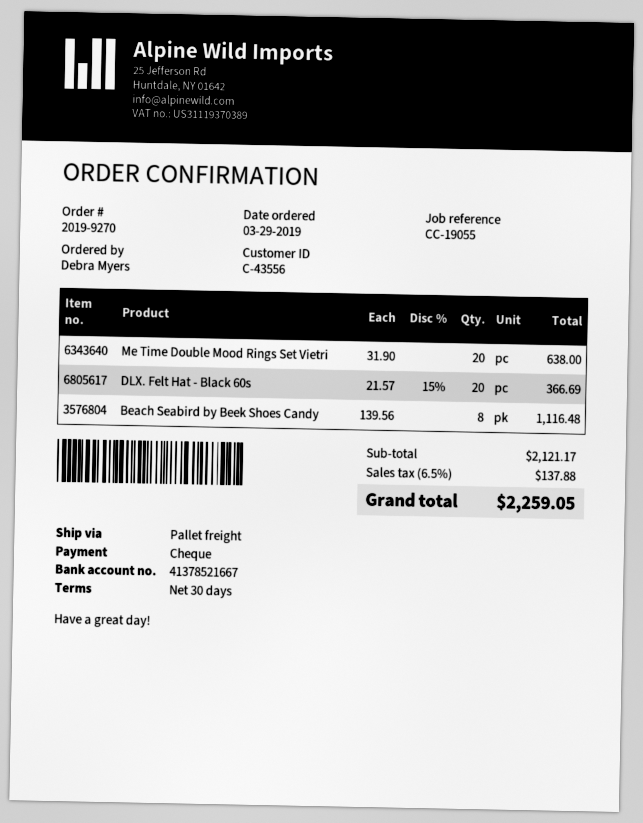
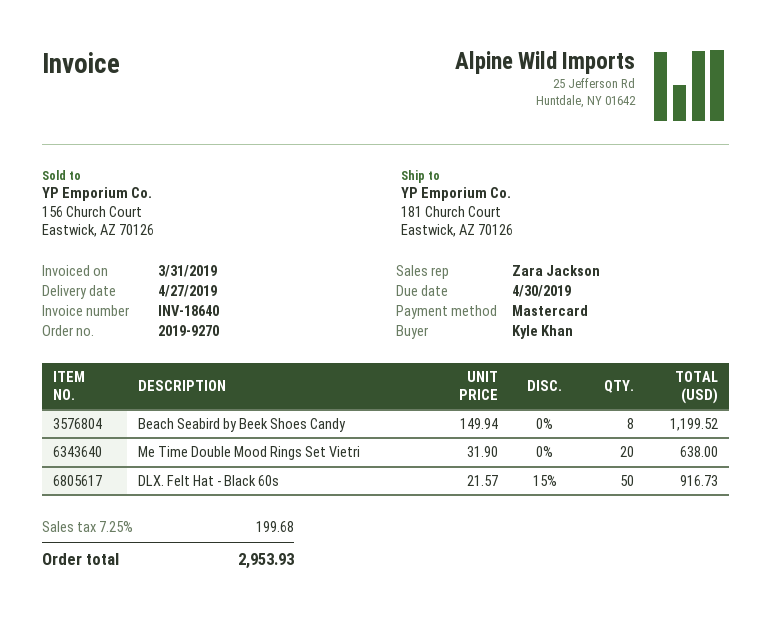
ordered by: Debra Myers -> Kyle Khan
payment method: cheque -> Mastercard
DLX. Felt Hat - Black 60s: 20 x 21.57 - 15% = 366.69 -> 50 x 21.57 - 15% = 916.73
Beach Seabird by Beek Shoes Candy: 8 x 139.56 = 1116.48 -> 8 x 149.94 = 1199.52
tax: 6.5% = 137.88 -> 7.25% = 199.68
total: 2259.05 -> 2953.93

